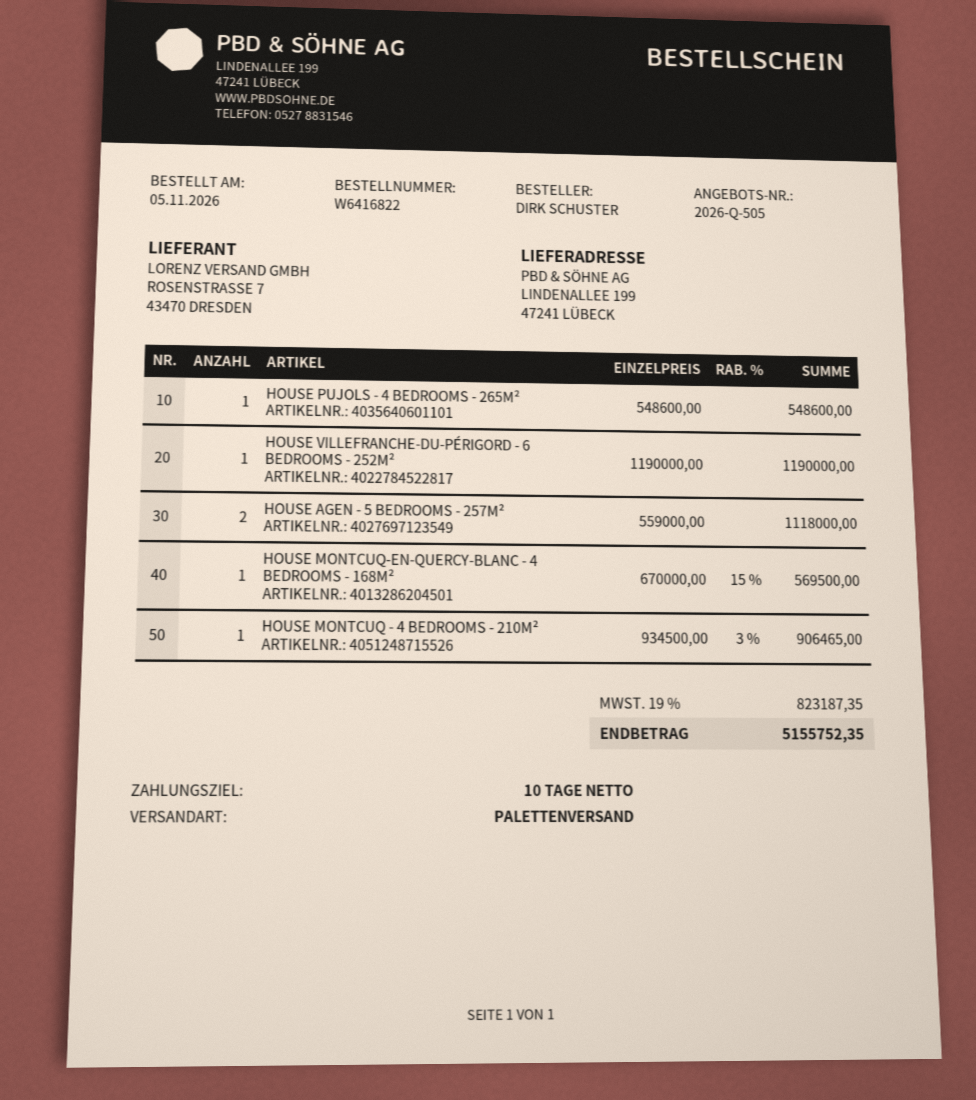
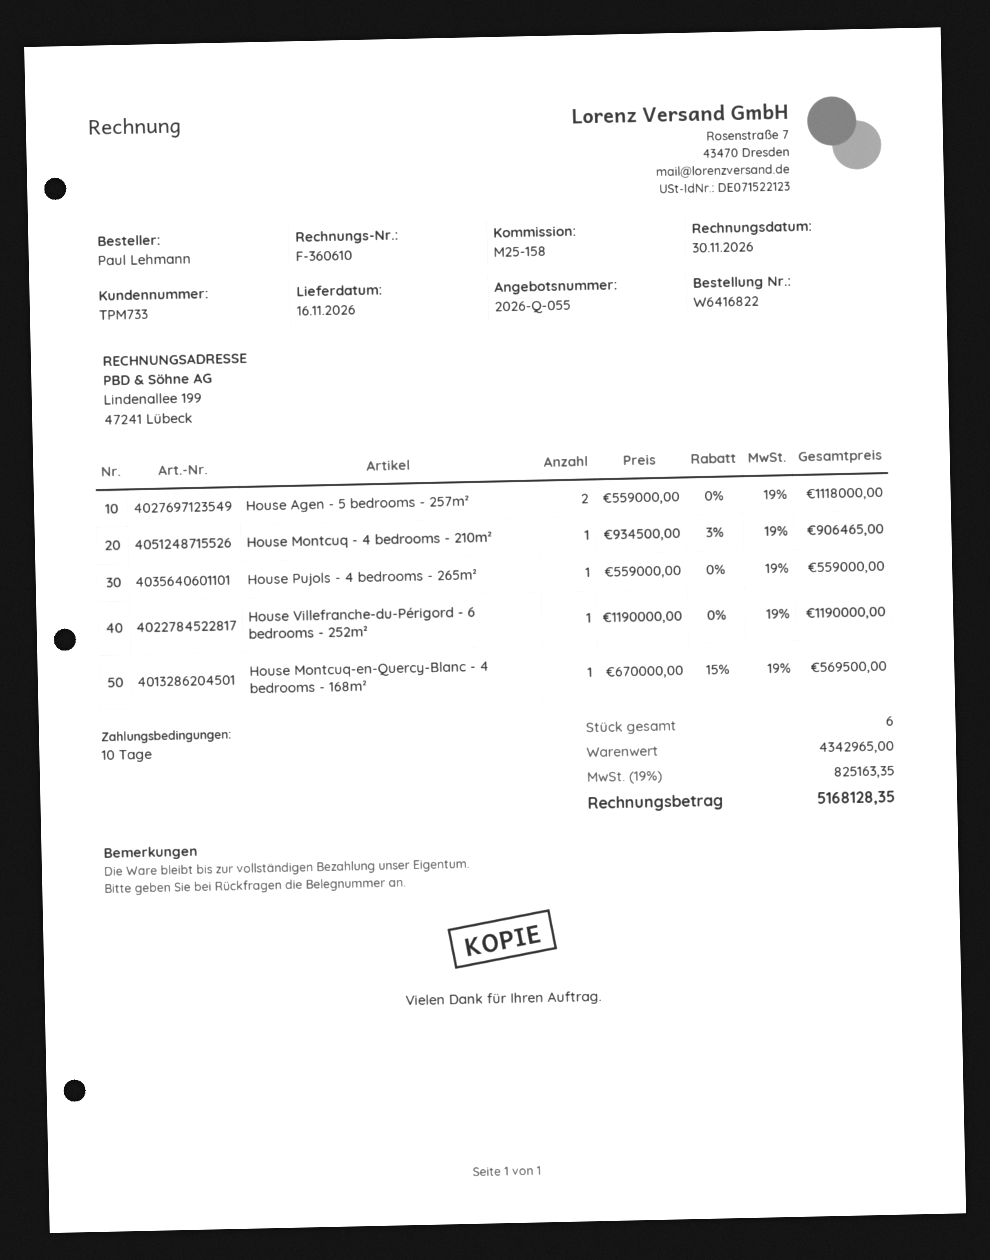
quote number: 2026-Q-505 -> 2026-Q-055
ordered by: DIRK SCHUSTER -> Paul Lehmann
HOUSE PUJOLS - 4 BEDROOMS - 265M²: 1 x 548600.00 = 548600.00 -> 1 x 559000.00 = 559000.00
tax: 19% = 823187.35 -> 19% = 825163.35
total: 5155752.35 -> 5168128.35

